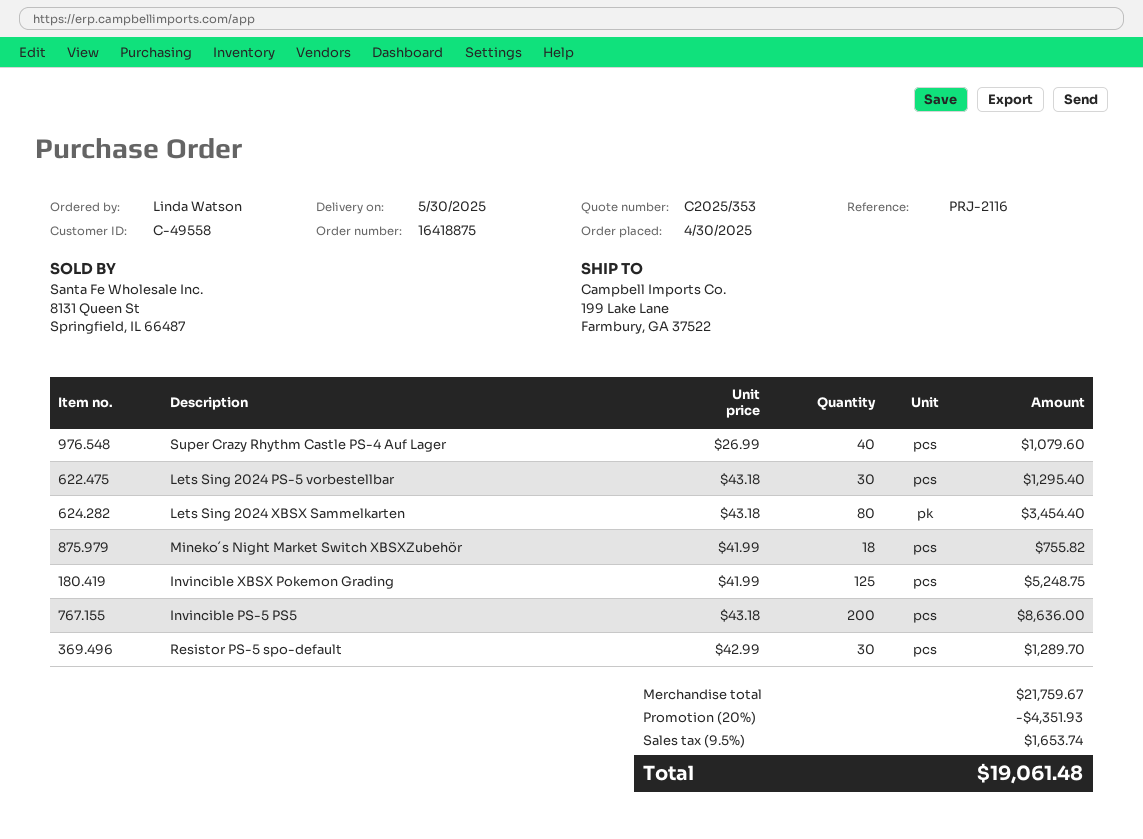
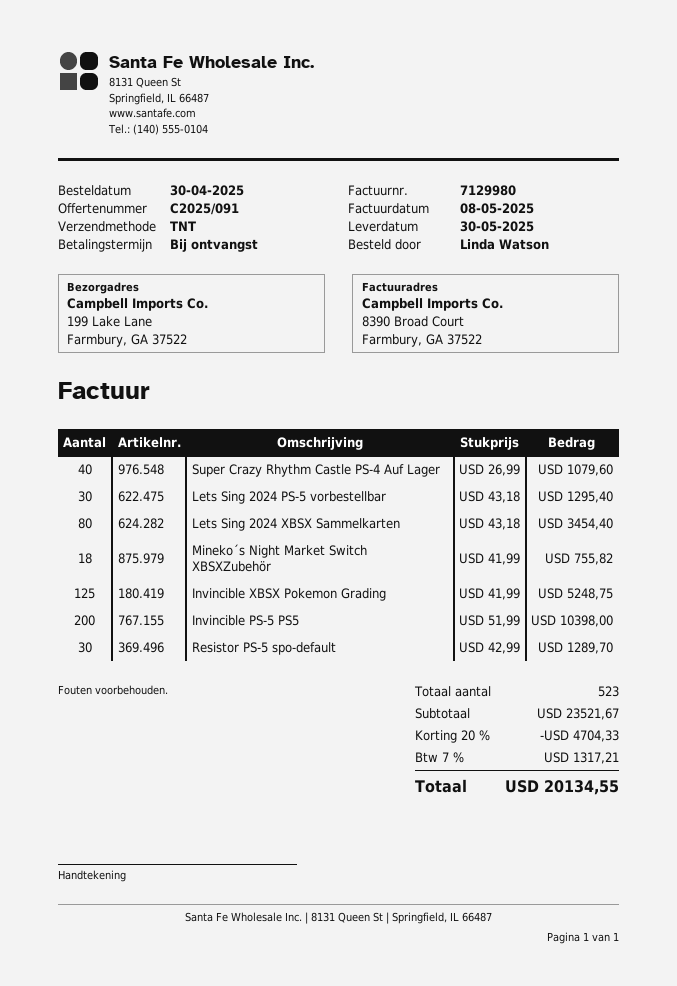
quote number: C2025/353 -> C2025/091
Invincible PS-5 PS5: 200 x 43.18 = 8636.00 -> 200 x 51.99 = 10398.00
subtotal: 21759.67 -> 23521.67
discount: 20% = 4351.93 -> 20% = 4704.33
tax: 9.5% = 1653.74 -> 7% = 1317.21
total: 19061.48 -> 20134.55

